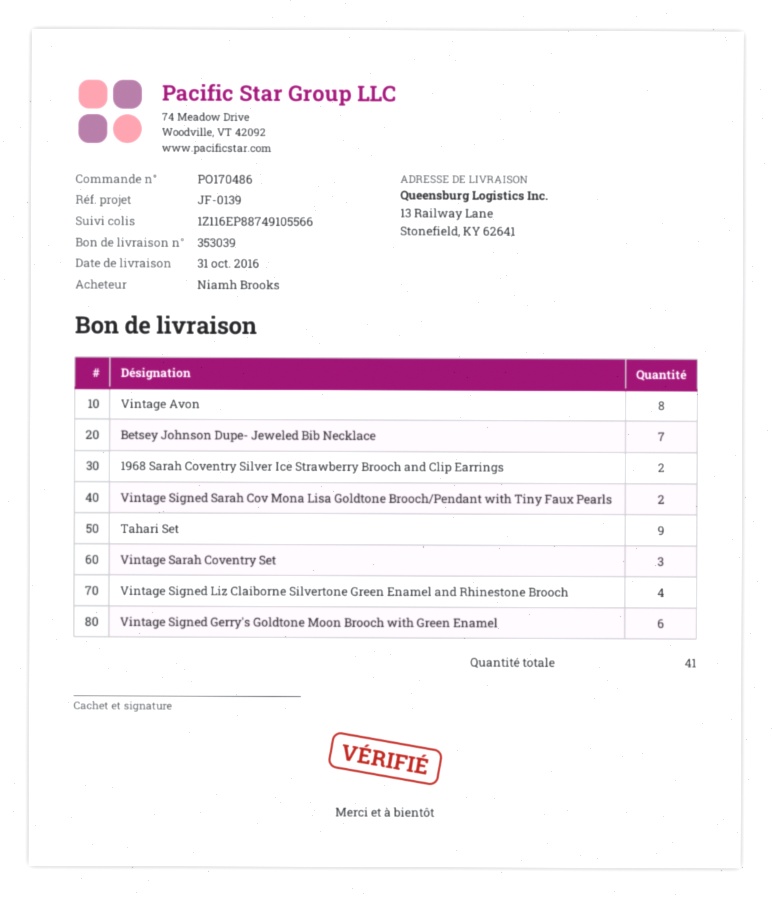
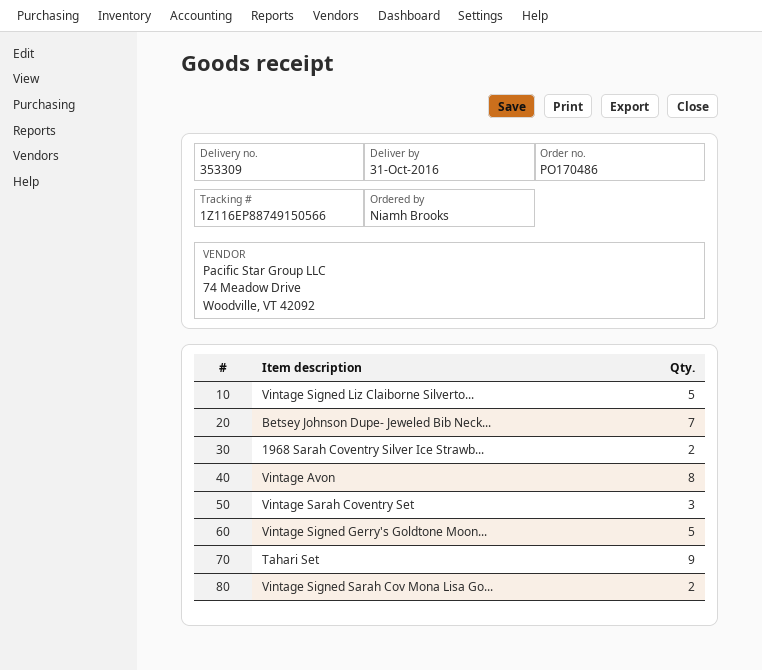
delivery note number: 353039 -> 353309
tracking number: 1Z116EP88749105566 -> 1Z116EP88749150566
Vintage Signed Liz Claiborne Silvertone Green Enamel and Rhinestone Brooch: 4 -> 5
Vintage Signed Gerry's Goldtone Moon Brooch with Green Enamel: 6 -> 5

